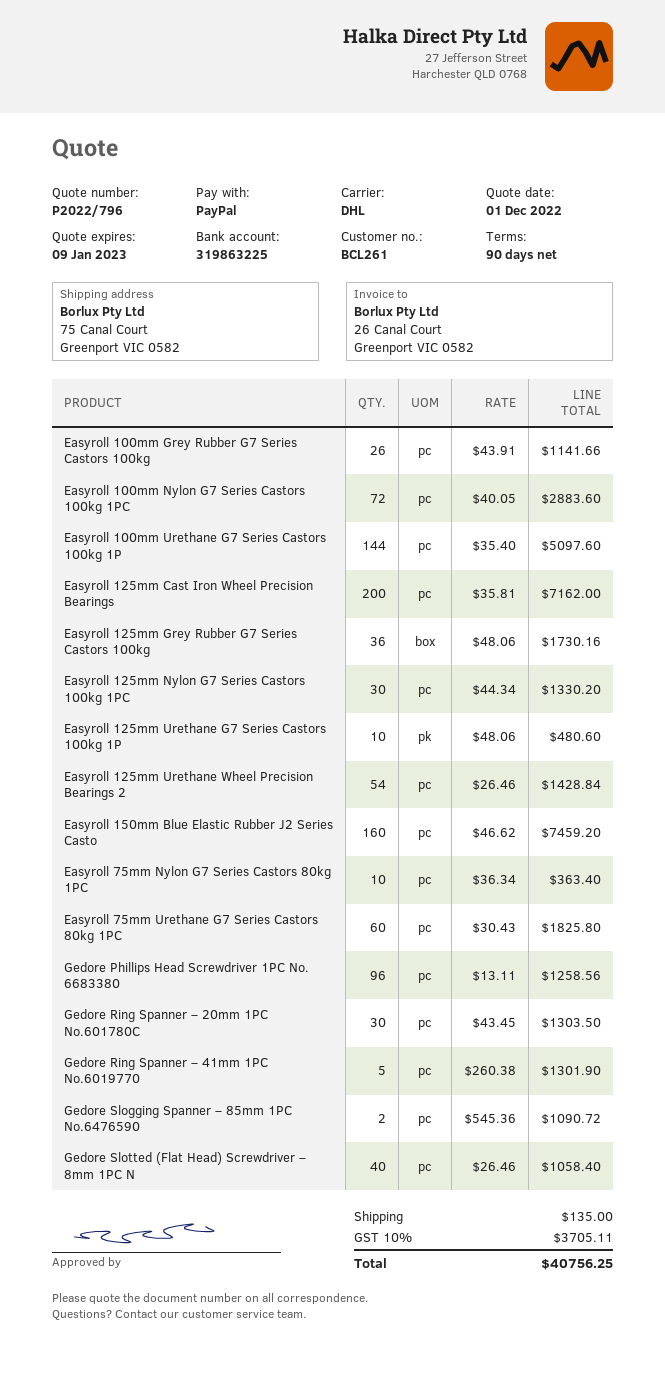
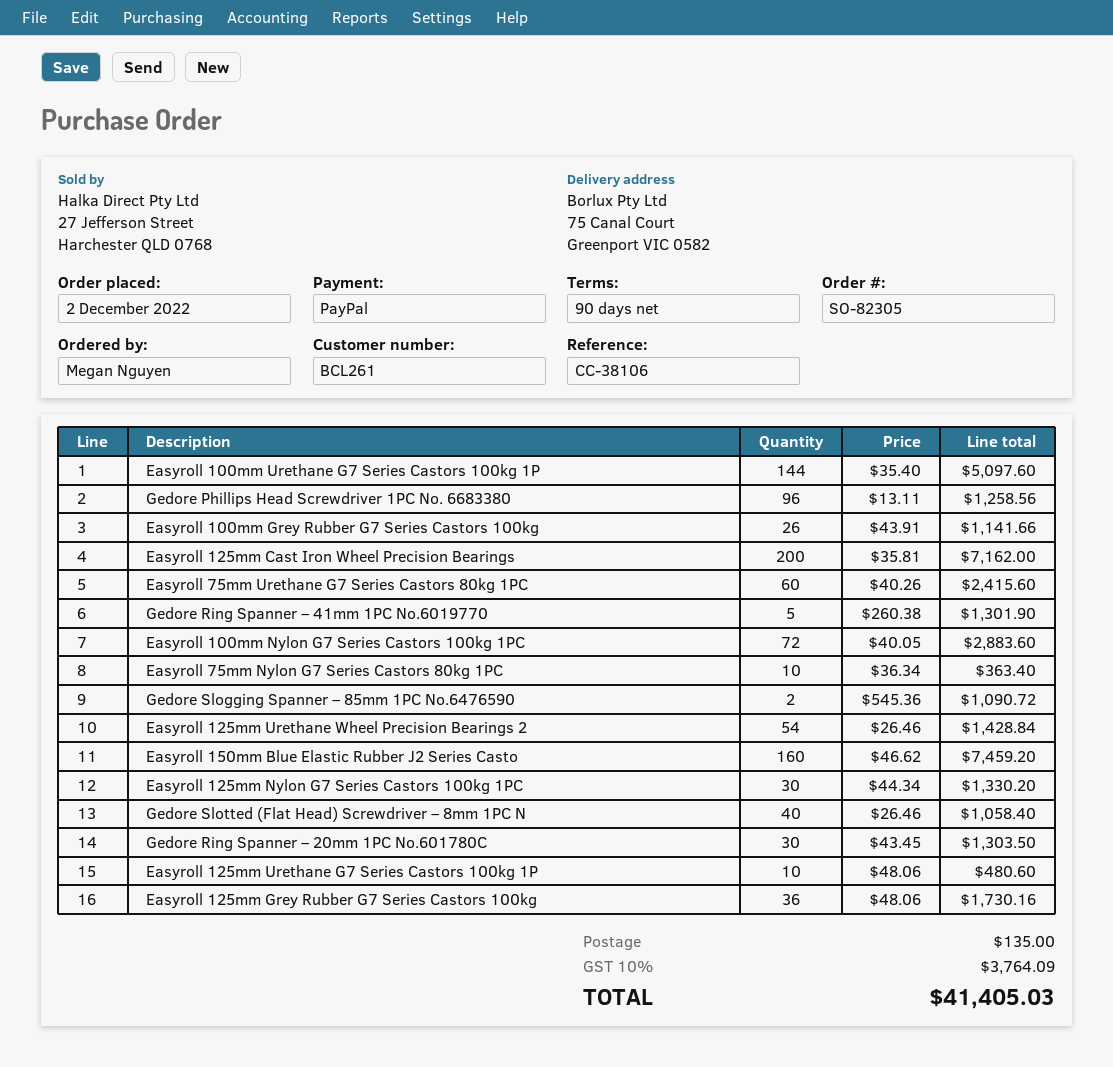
Easyroll 75mm Urethane G7 Series Castors 80kg 1PC: 60 x 30.43 = 1825.80 -> 60 x 40.26 = 2415.60
tax: 10% = 3705.11 -> 10% = 3764.09
total: 40756.25 -> 41405.03

